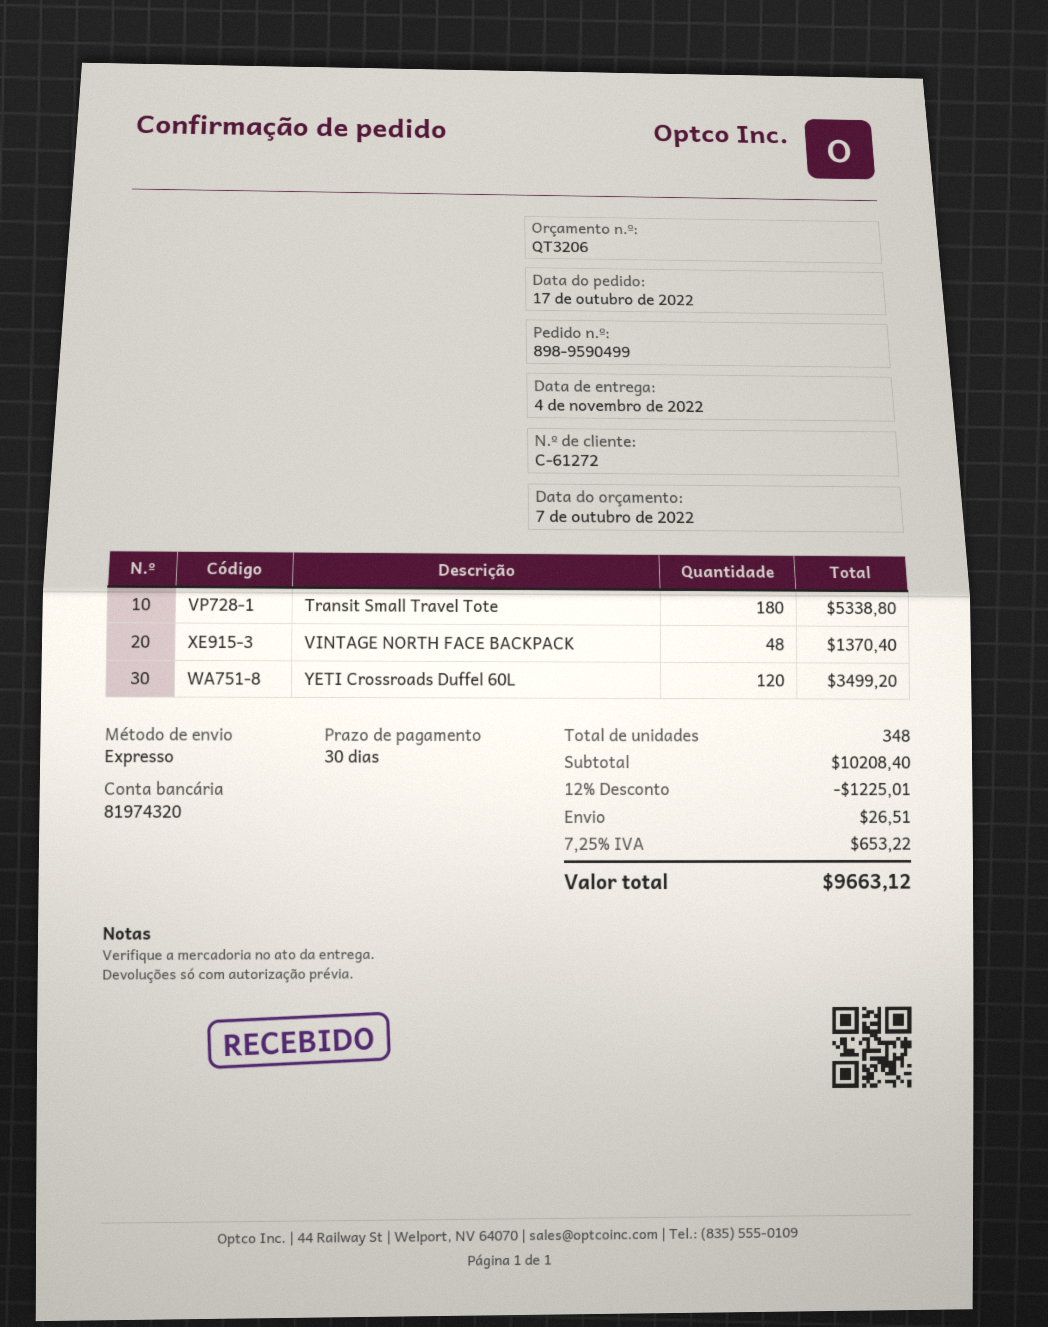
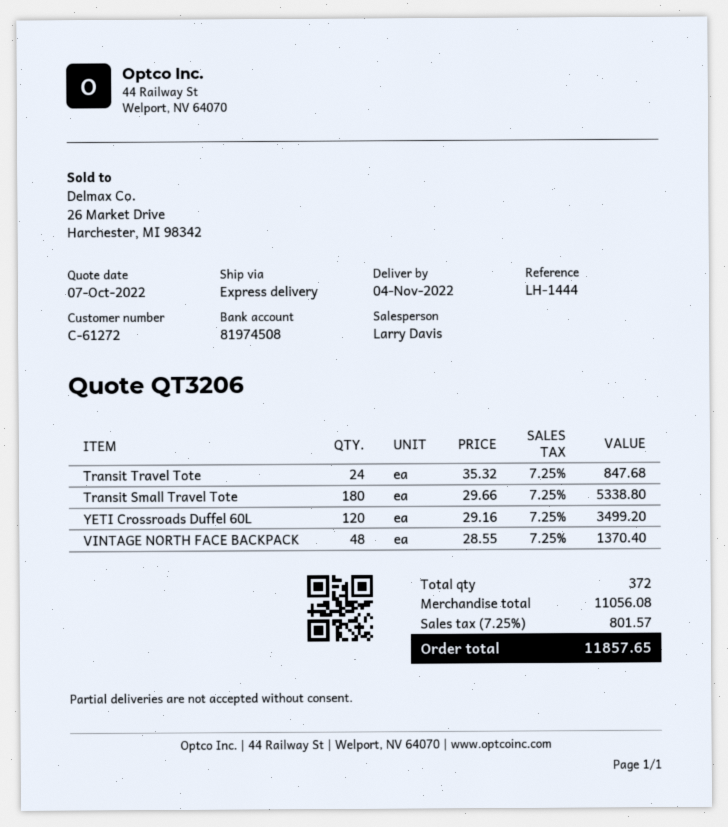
bank account: 81974320 -> 81974508
Transit Travel Tote: none -> 24 for 847.68
total quantity: 348 -> 372
subtotal: 10208.40 -> 11056.08
discount: 12% = 1225.01 -> none
shipping: 26.51 -> none
tax: 7.25% = 653.22 -> 7.25% = 801.57
total: 9663.12 -> 11857.65

